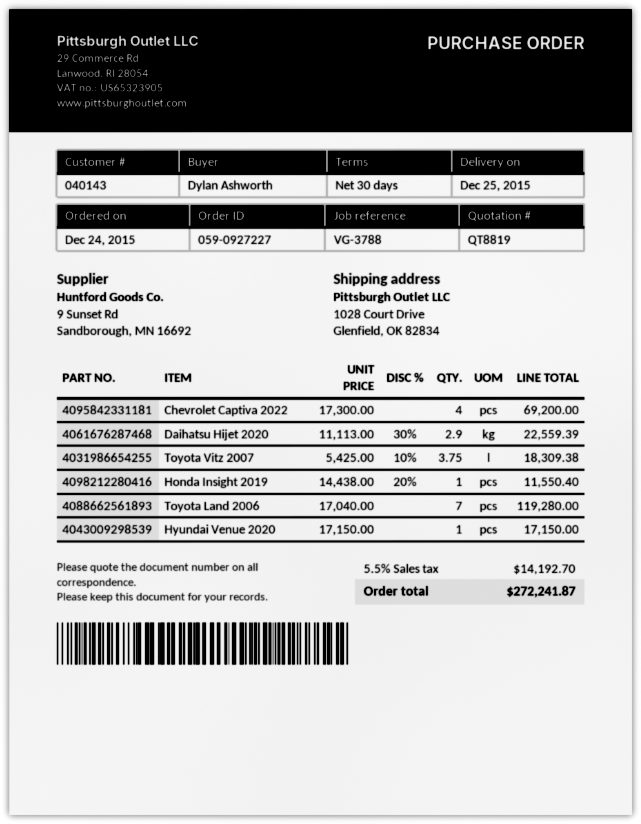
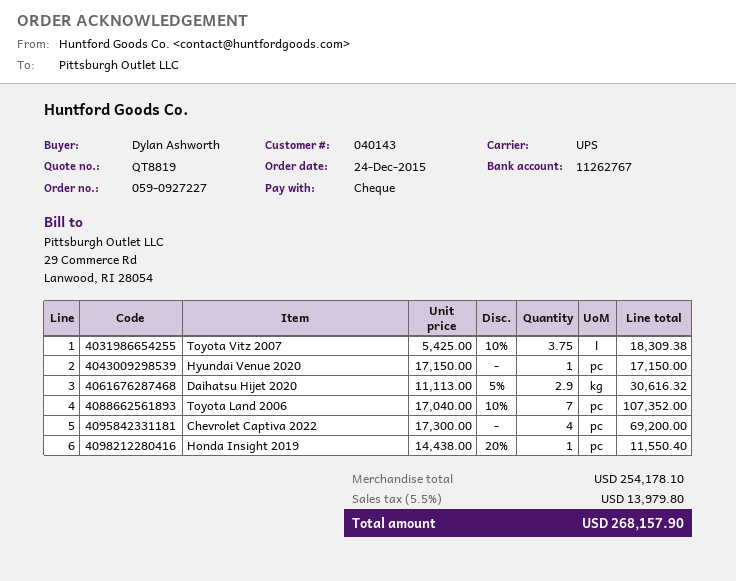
Daihatsu Hijet 2020: 2.9 x 11113.00 - 30% = 22559.39 -> 2.9 x 11113.00 - 5% = 30616.32
Toyota Land 2006: 7 x 17040.00 = 119280.00 -> 7 x 17040.00 - 10% = 107352.00
tax: 5.5% = 14192.70 -> 5.5% = 13979.80
total: 272241.87 -> 268157.90

